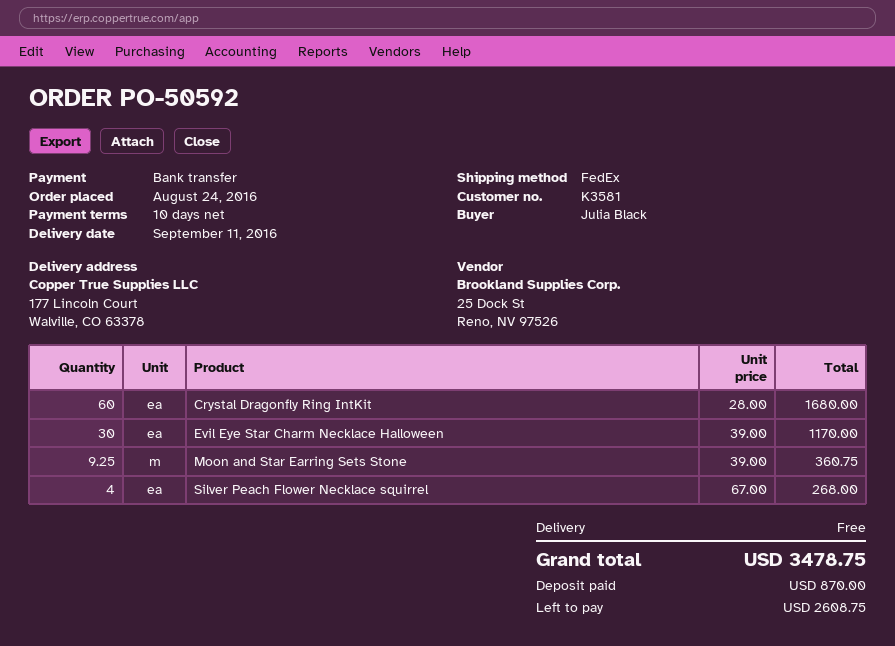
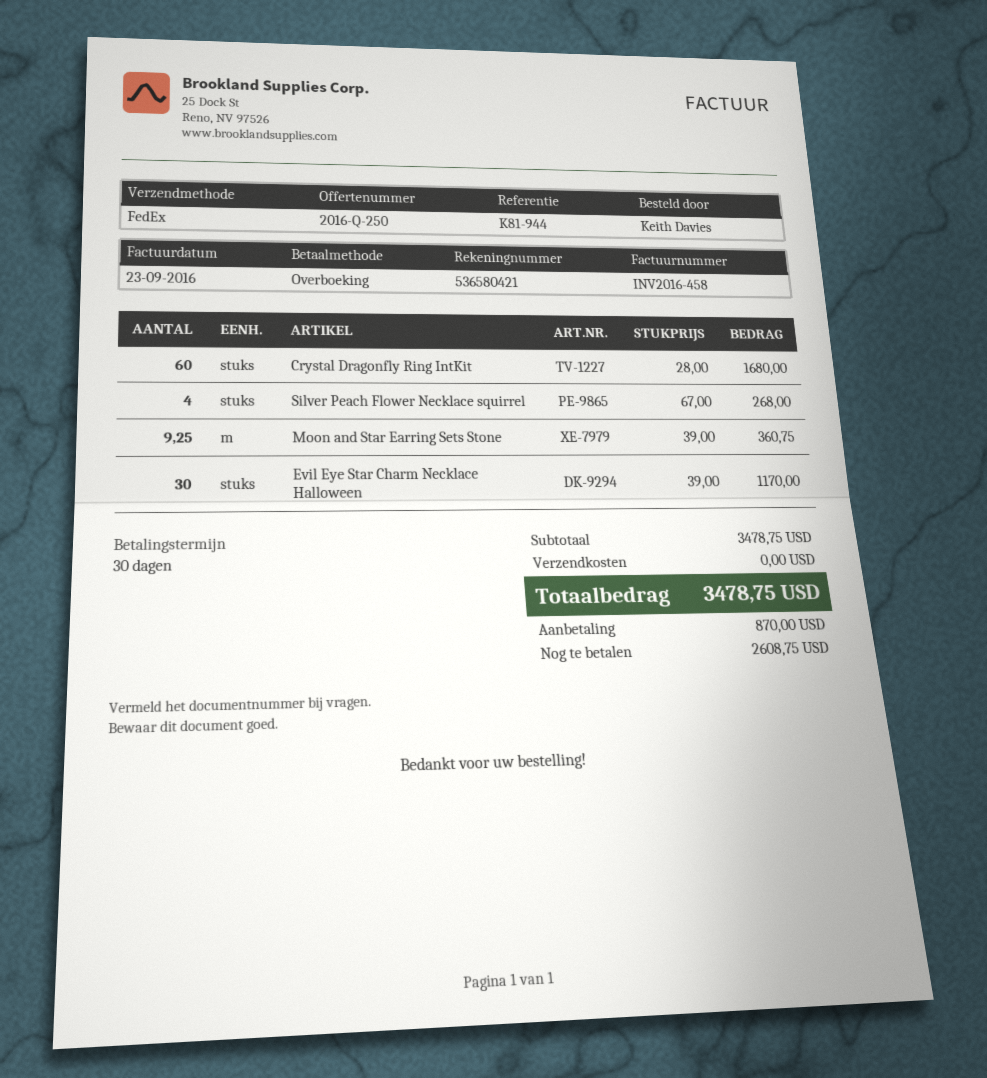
payment terms: 10 days -> 30 days
ordered by: Julia Black -> Keith Davies

